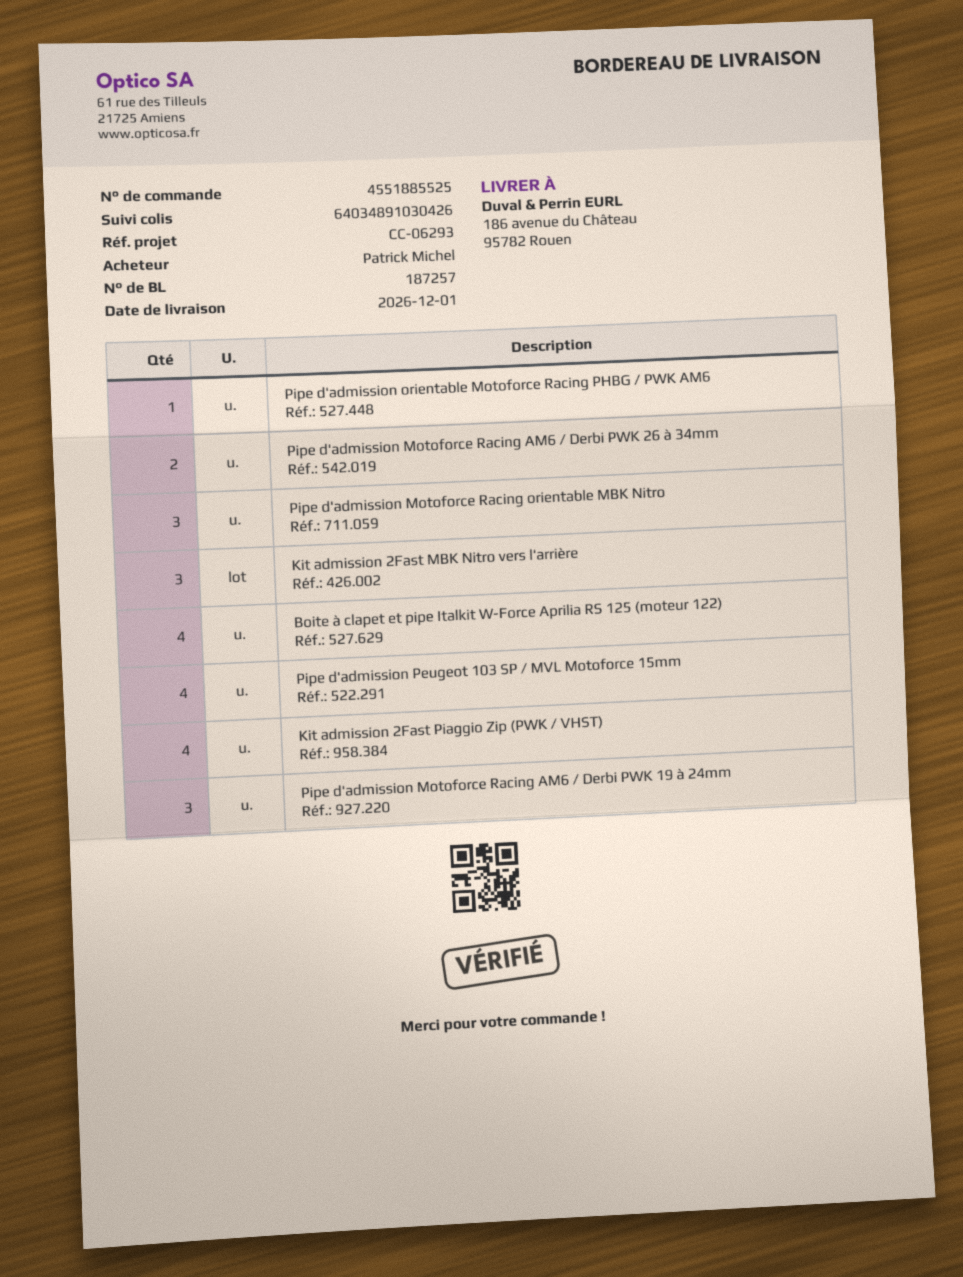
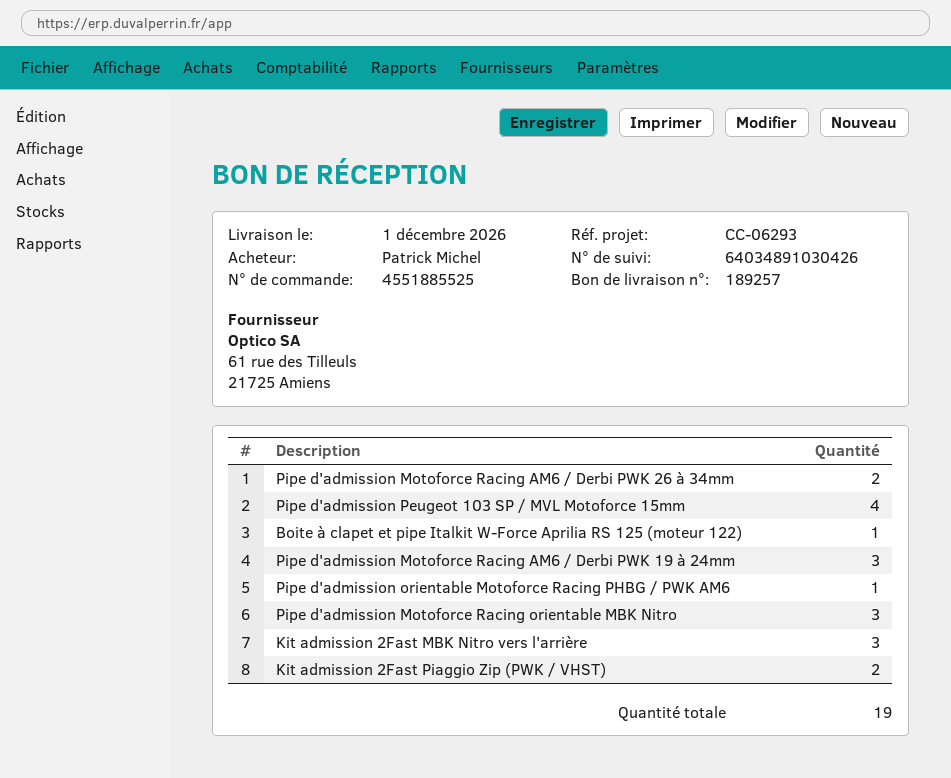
delivery note number: 187257 -> 189257
Boite à clapet et pipe Italkit W-Force Aprilia RS 125 (moteur 122): 4 -> 1
Kit admission 2Fast Piaggio Zip (PWK / VHST): 4 -> 2

